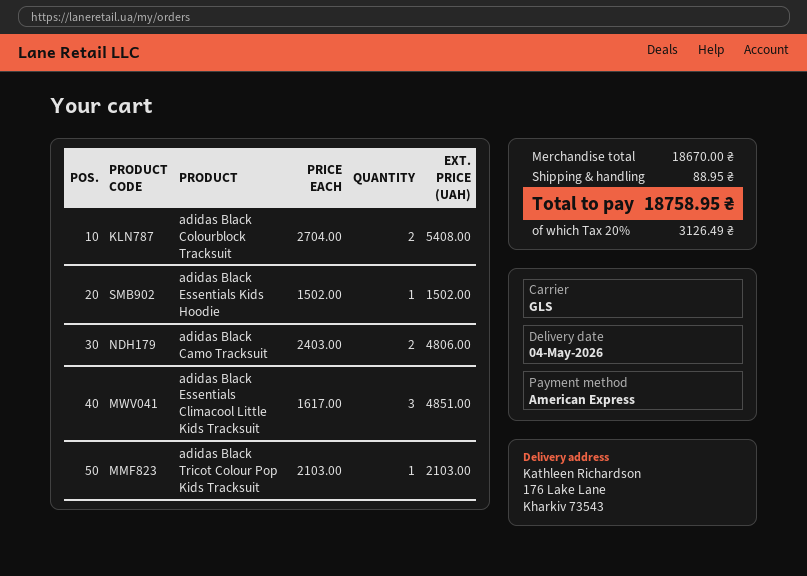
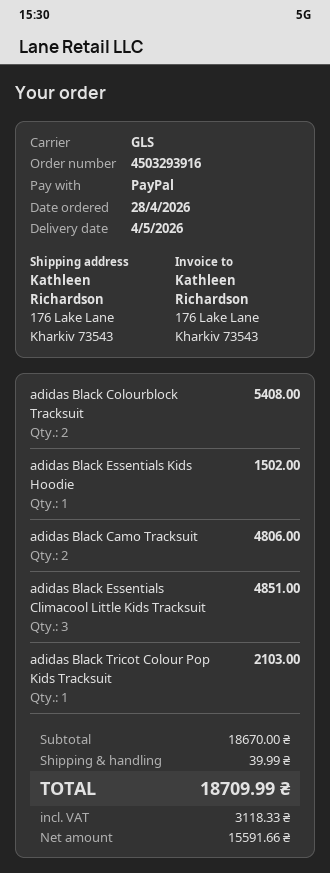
payment method: American Express -> PayPal
shipping: 88.95 -> 39.99
tax: 3126.49 -> 3118.33
total: 18758.95 -> 18709.99

